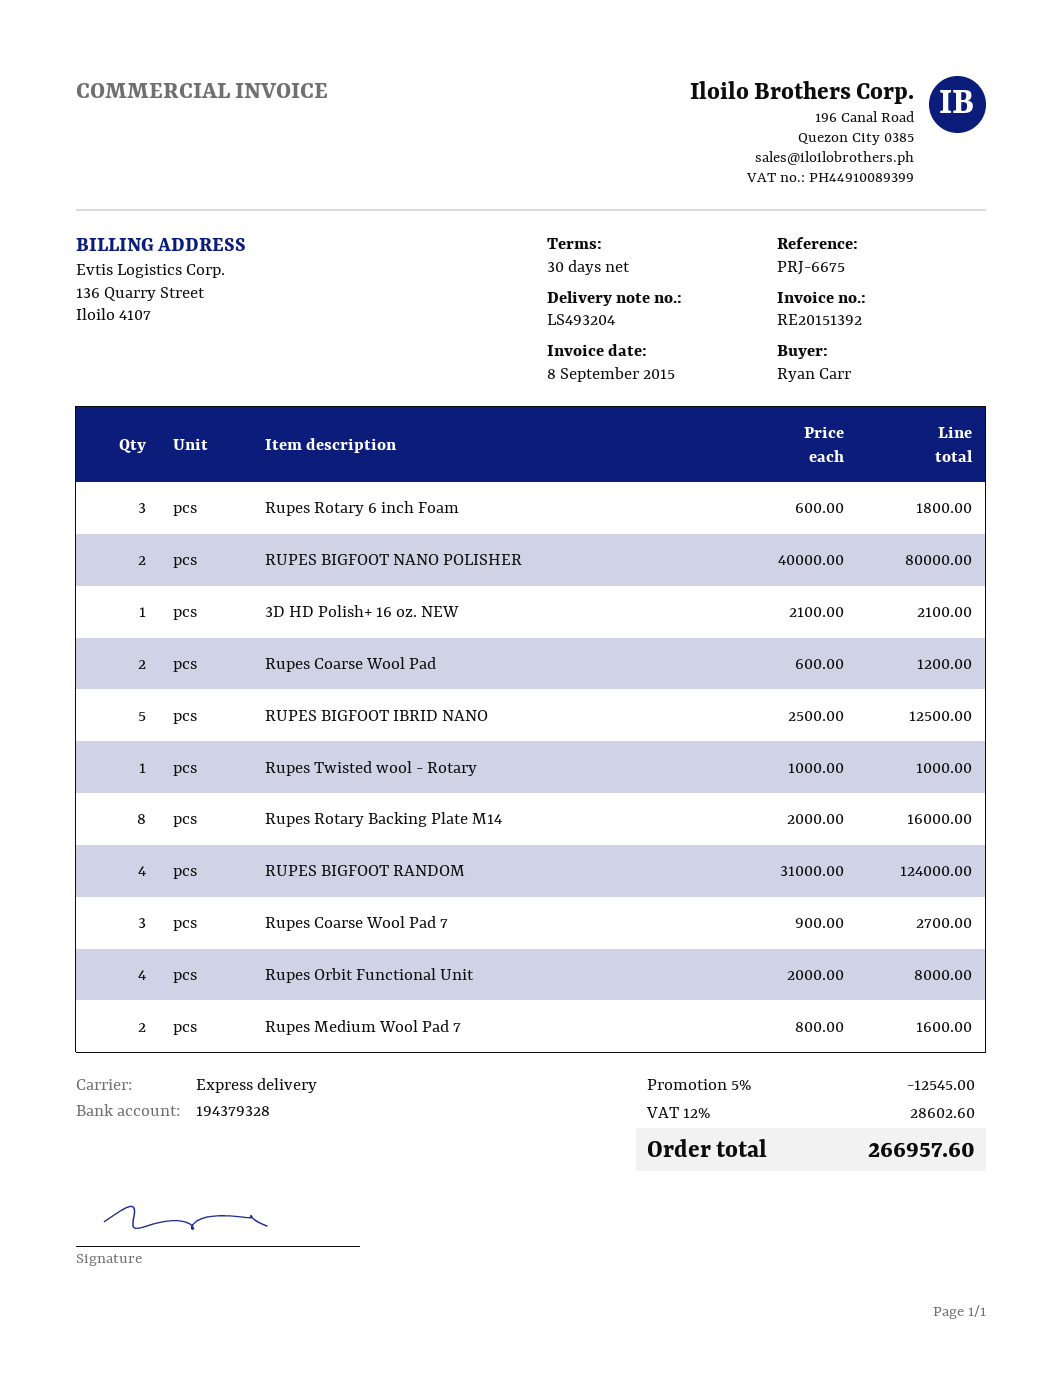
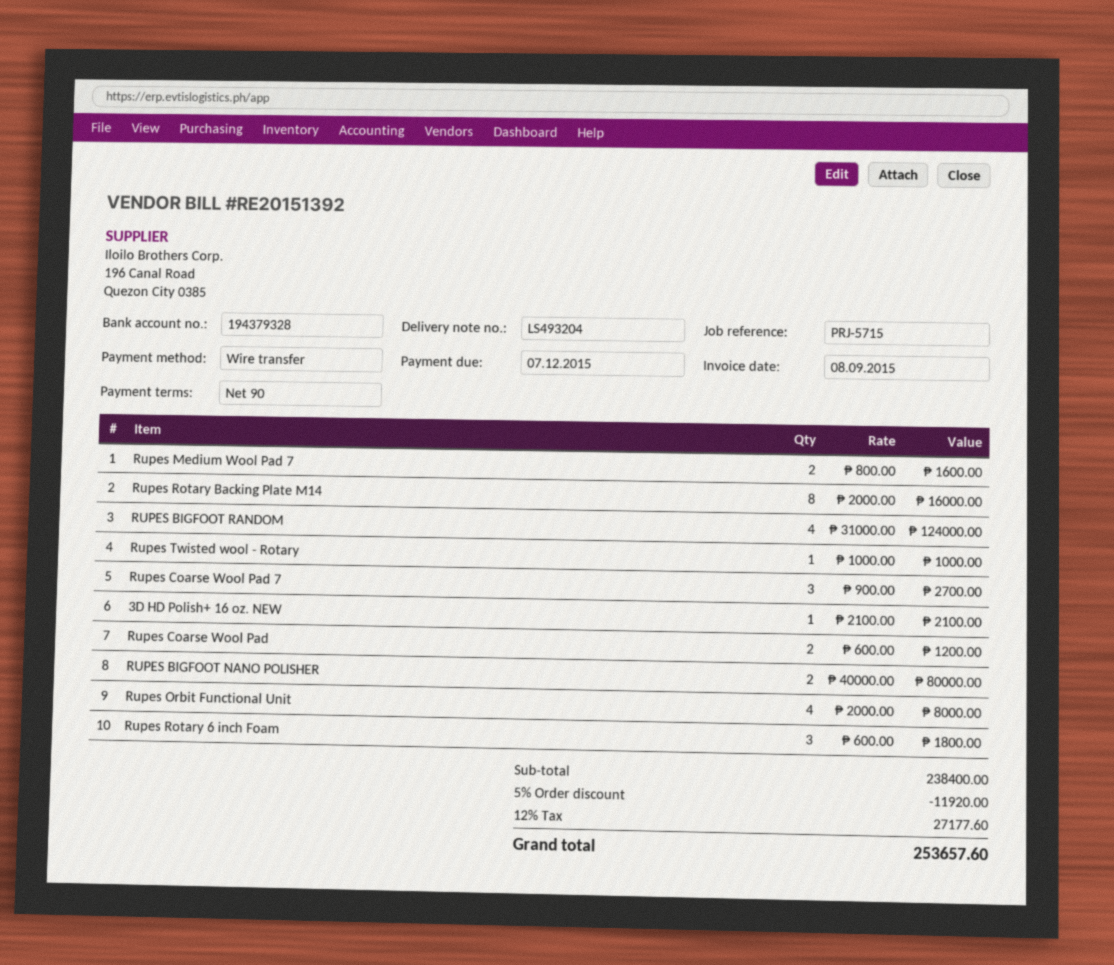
payment terms: 30 days -> 90 days
reference: PRJ-6675 -> PRJ-5715
RUPES BIGFOOT IBRID NANO: 5 x 2500.00 = 12500.00 -> none
discount: 5% = 12545.00 -> 5% = 11920.00
tax: 12% = 28602.60 -> 12% = 27177.60
total: 266957.60 -> 253657.60

